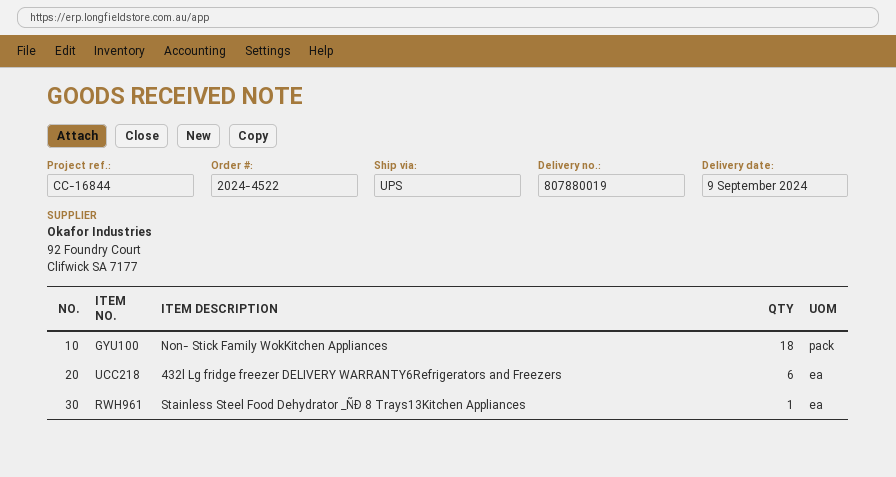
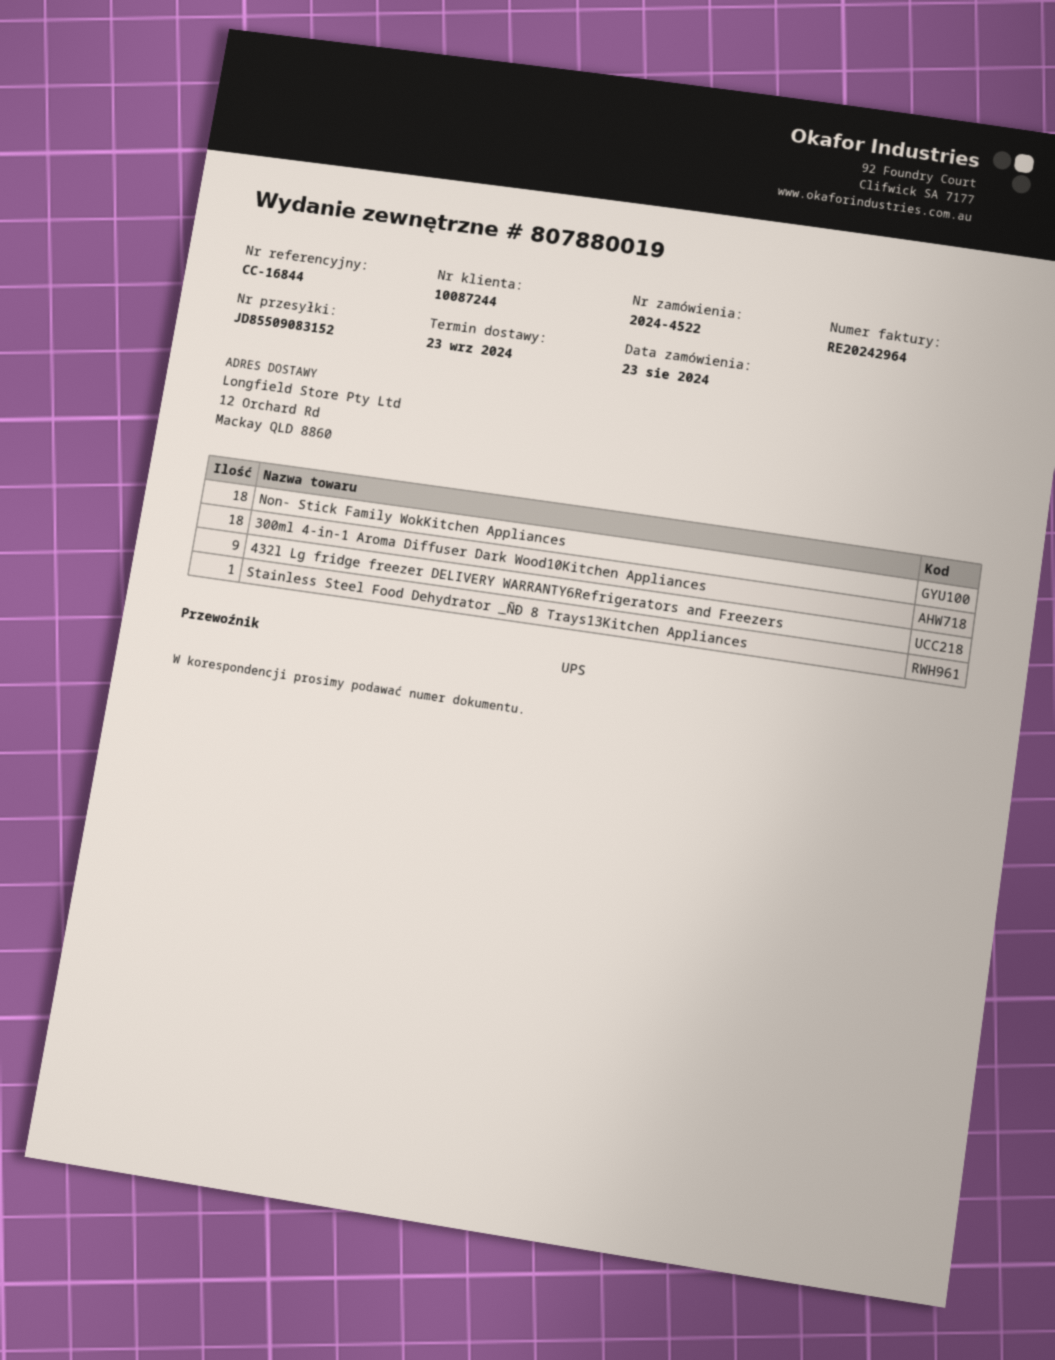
delivery date: 2024-09-09 -> 2024-09-23
432l Lg fridge freezer DELIVERY WARRANTY6Refrigerators and Freezers: 6 -> 9
300ml 4-in-1 Aroma Diffuser Dark Wood10Kitchen Appliances: none -> 18

